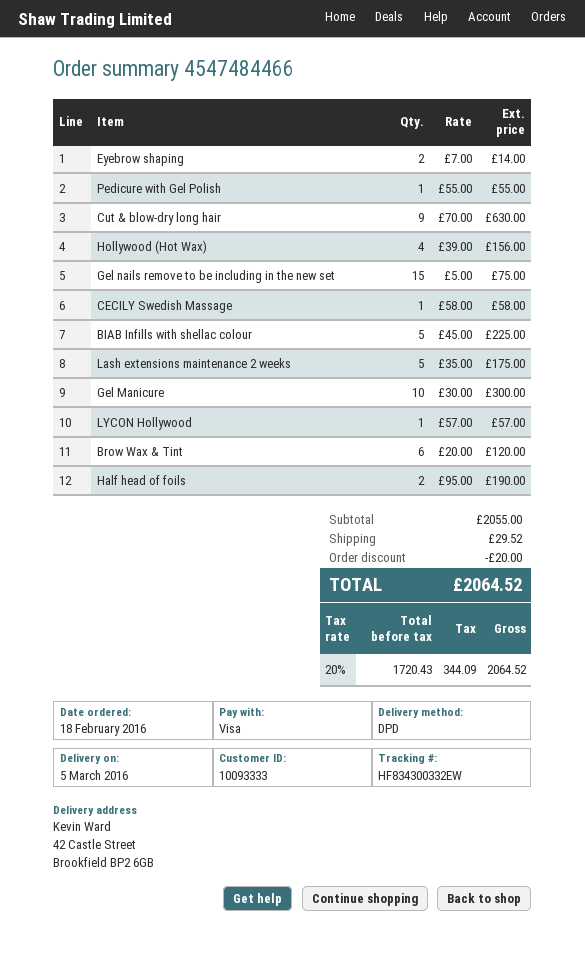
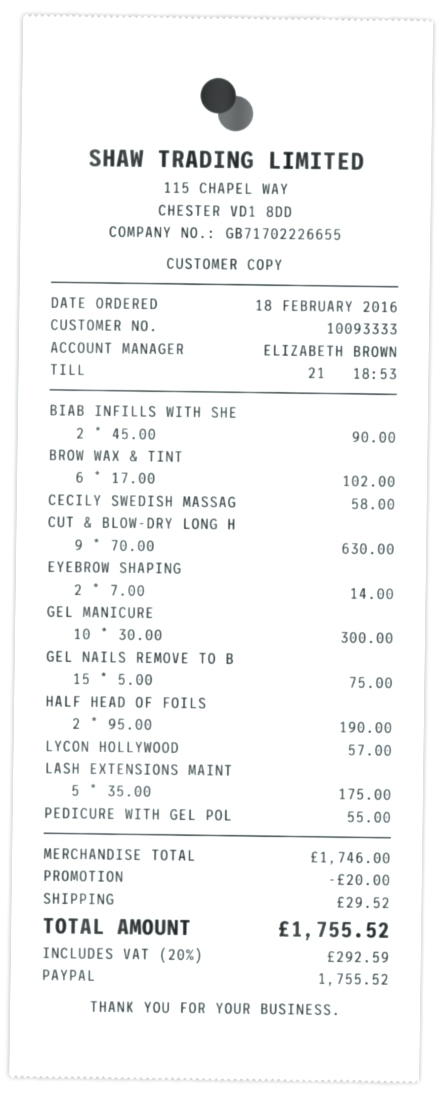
payment method: Visa -> PayPal
Hollywood (Hot Wax): 4 x 39.00 = 156.00 -> none
BIAB Infills with shellac colour: 5 x 45.00 = 225.00 -> 2 x 45.00 = 90.00
Brow Wax & Tint: 6 x 20.00 = 120.00 -> 6 x 17.00 = 102.00
subtotal: 2055.00 -> 1746.00
tax: 20% = 344.09 -> 20% = 292.59
total: 2064.52 -> 1755.52

